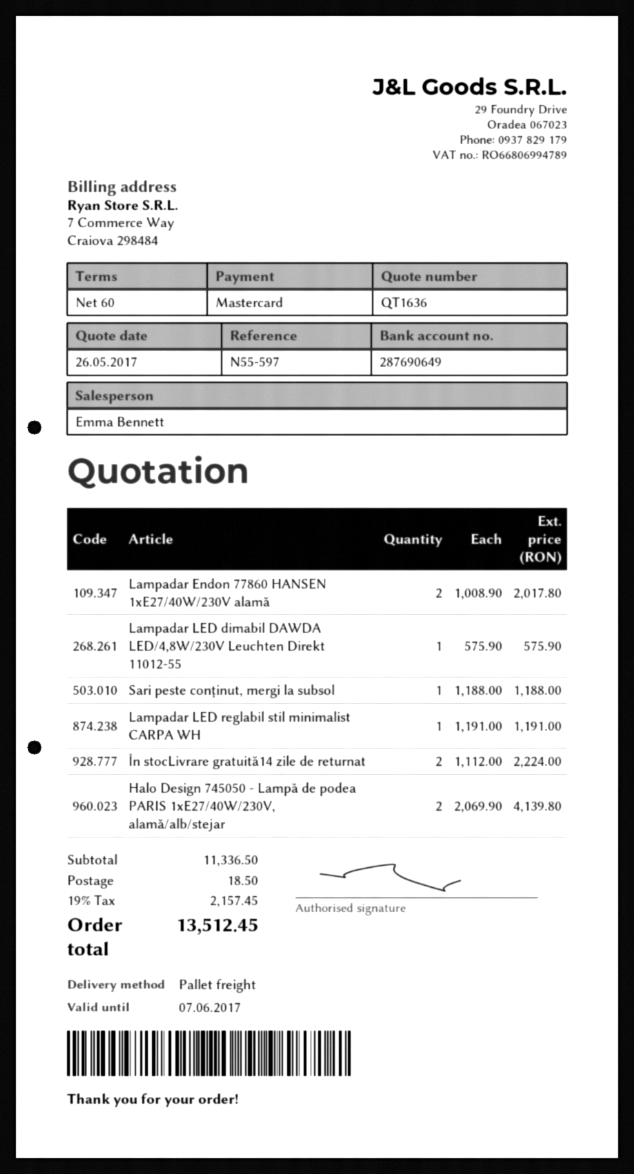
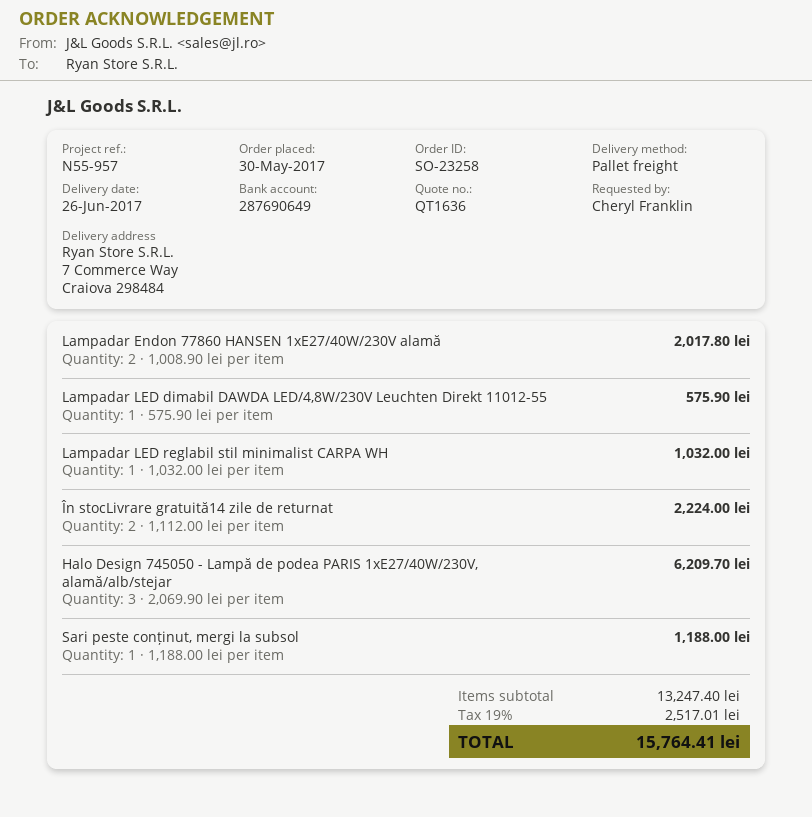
reference: N55-597 -> N55-957
Lampadar LED reglabil stil minimalist CARPA WH: 1 x 1191.00 = 1191.00 -> 1 x 1032.00 = 1032.00
Halo Design 745050 - Lampă de podea PARIS 1xE27/40W/230V, alamă/alb/stejar: 2 x 2069.90 = 4139.80 -> 3 x 2069.90 = 6209.70
subtotal: 11336.50 -> 13247.40
shipping: 18.50 -> none
tax: 19% = 2157.45 -> 19% = 2517.01
total: 13512.45 -> 15764.41

